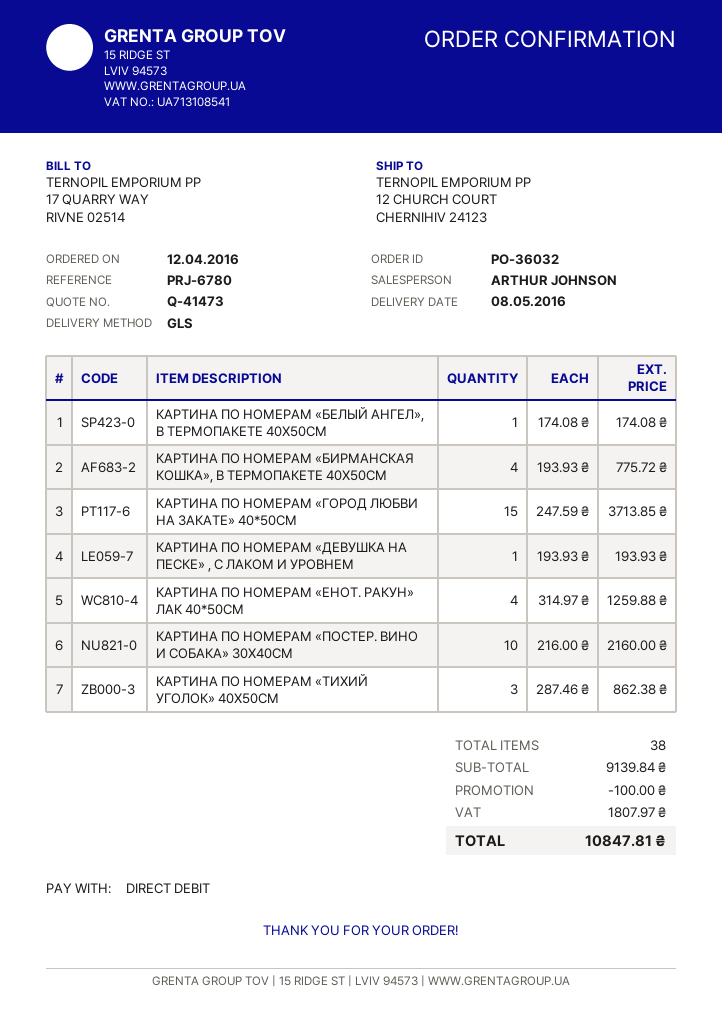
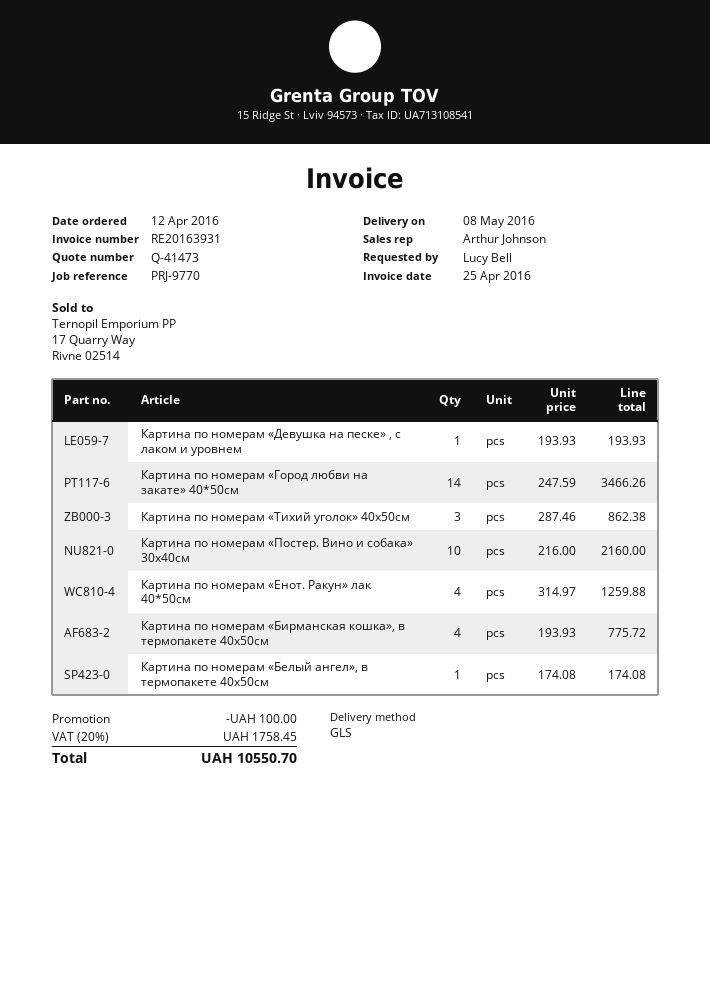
reference: PRJ-6780 -> PRJ-9770
КАРТИНА ПО НОМЕРАМ «ГОРОД ЛЮБВИ НА ЗАКАТЕ» 40*50СМ: 15 x 247.59 = 3713.85 -> 14 x 247.59 = 3466.26
tax: 1807.97 -> 1758.45
total: 10847.81 -> 10550.70

